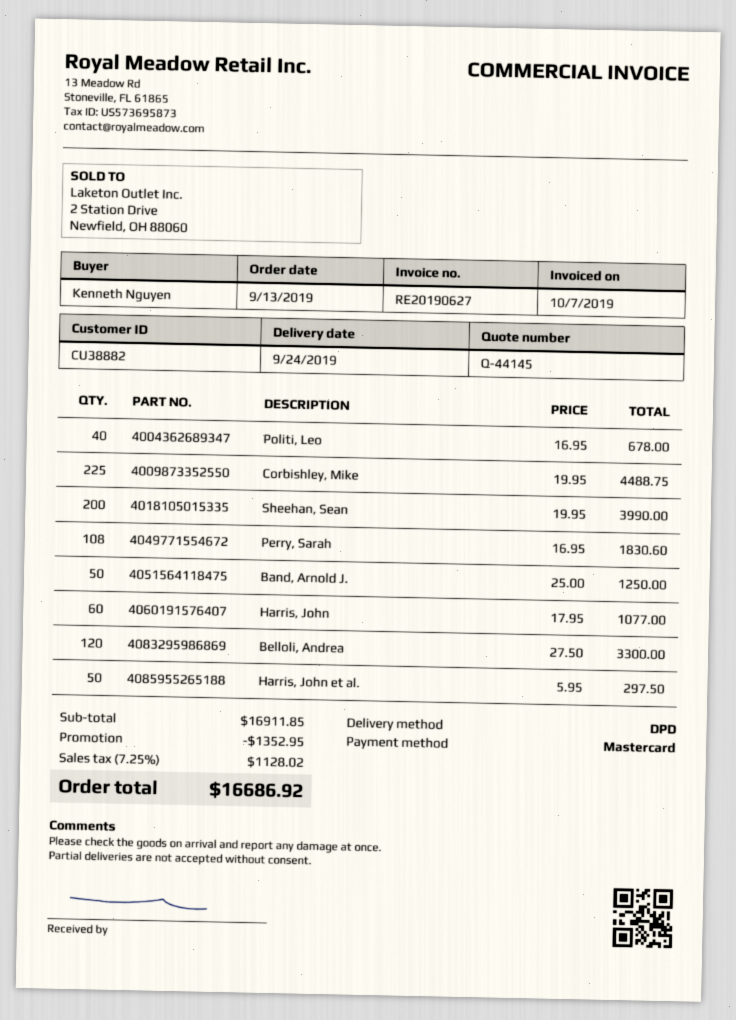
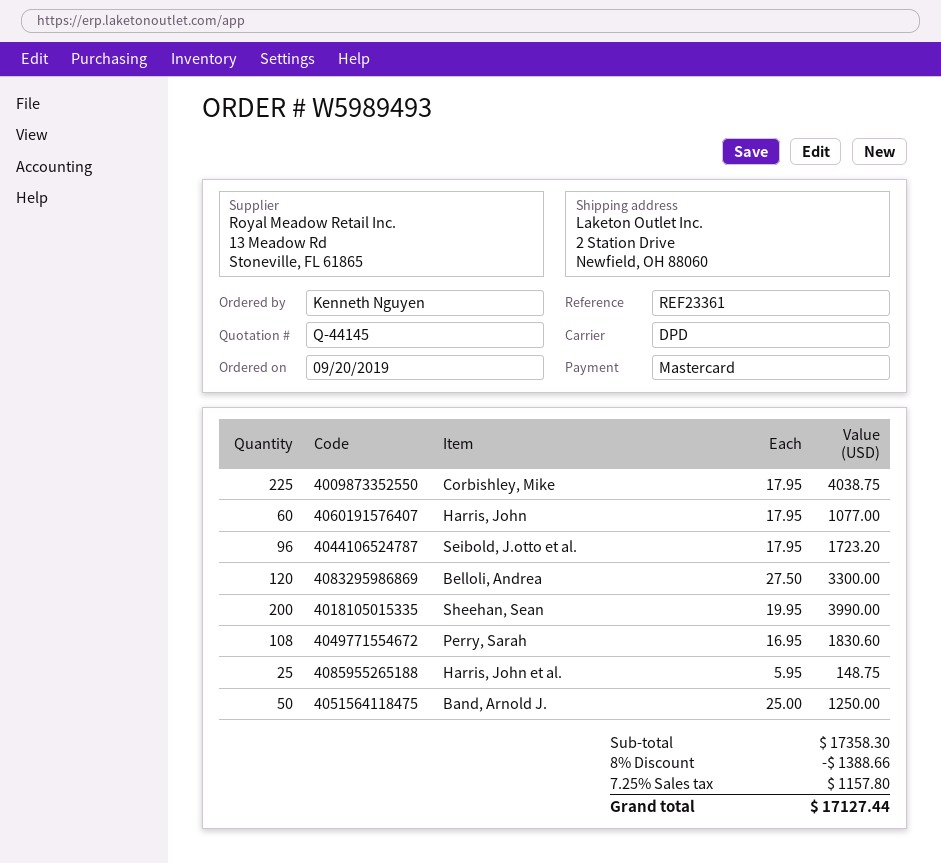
order date: 2019-09-13 -> 2019-09-20
Politi, Leo: 40 x 16.95 = 678.00 -> none
Corbishley, Mike: 225 x 19.95 = 4488.75 -> 225 x 17.95 = 4038.75
Harris, John et al.: 50 x 5.95 = 297.50 -> 25 x 5.95 = 148.75
Seibold, J.otto et al.: none -> 96 x 17.95 = 1723.20
subtotal: 16911.85 -> 17358.30
discount: 1352.95 -> 1388.66
tax: 7.25% = 1128.02 -> 7.25% = 1157.80
total: 16686.92 -> 17127.44

